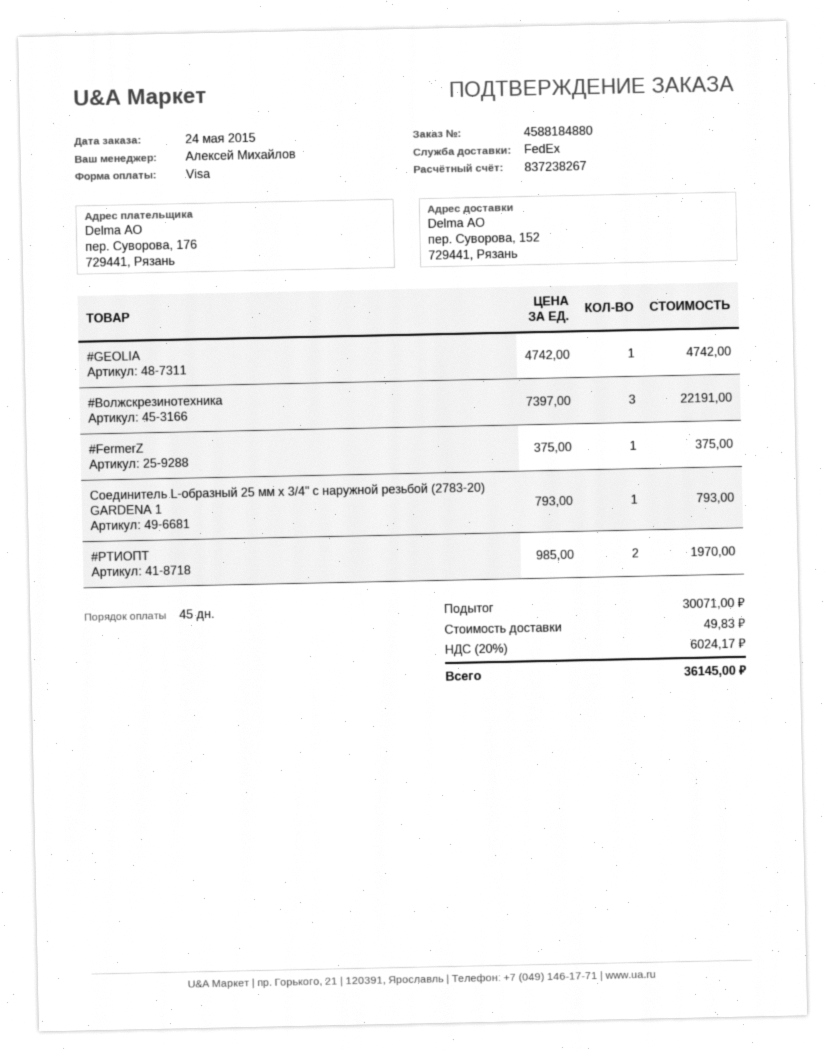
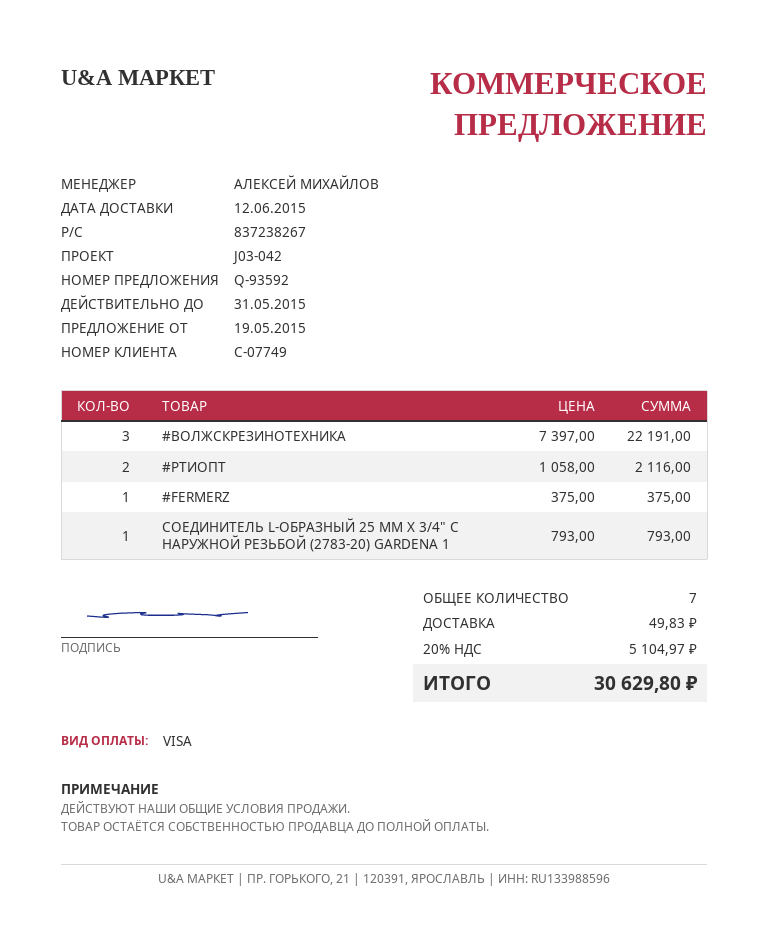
#GEOLIA: 1 x 4742.00 = 4742.00 -> none
#РТИОПТ: 2 x 985.00 = 1970.00 -> 2 x 1058.00 = 2116.00
tax: 20% = 6024.17 -> 20% = 5104.97
total: 36145.00 -> 30629.80

